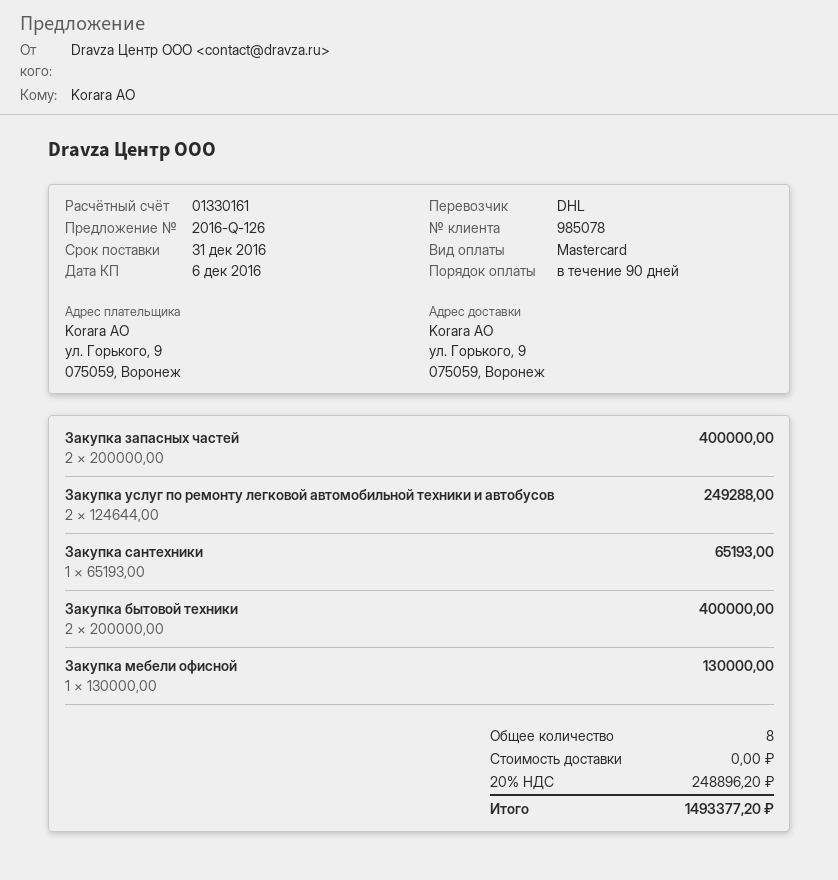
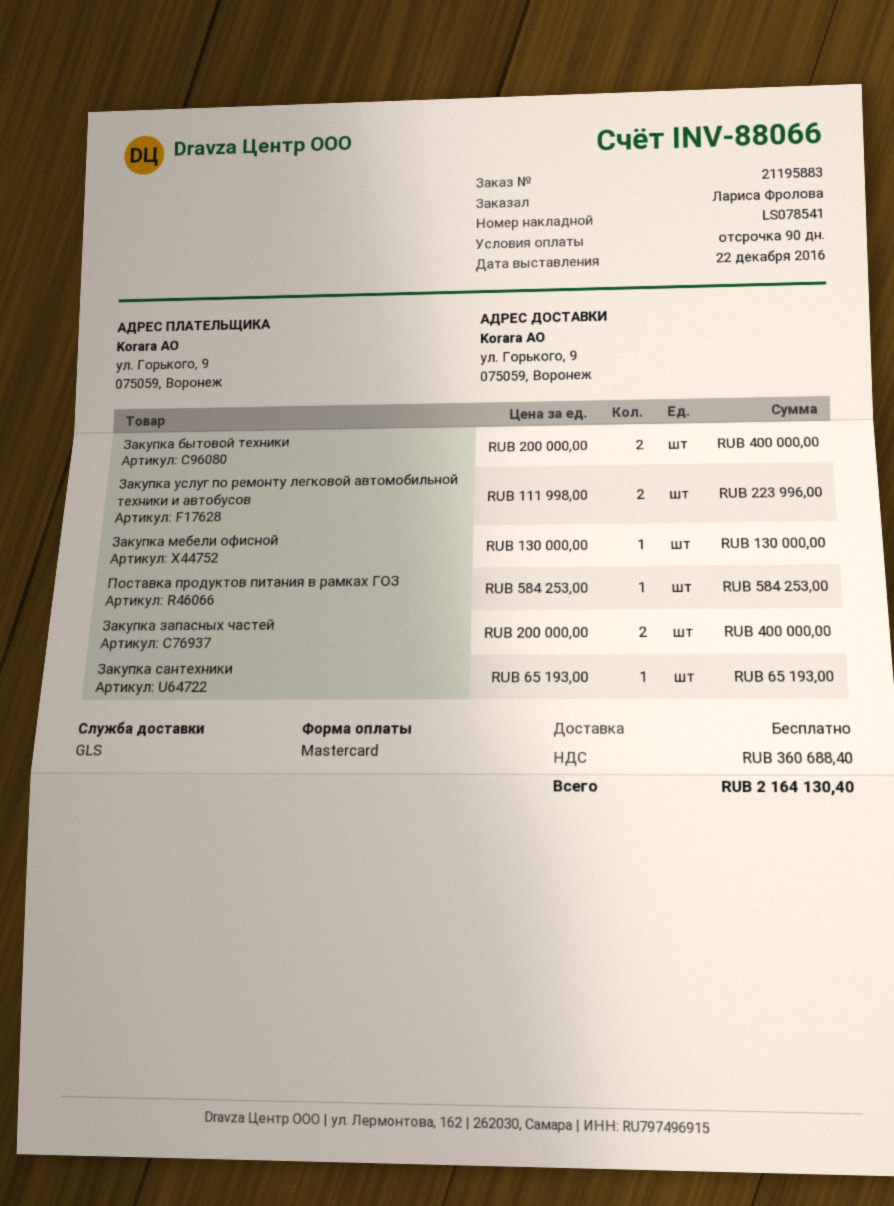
shipping method: DHL -> GLS
Закупка услуг по ремонту легковой автомобильной техники и автобусов: 2 x 124644.00 = 249288.00 -> 2 x 111998.00 = 223996.00
Поставка продуктов питания в рамках ГОЗ: none -> 1 x 584253.00 = 584253.00
tax: 248896.20 -> 360688.40
total: 1493377.20 -> 2164130.40

